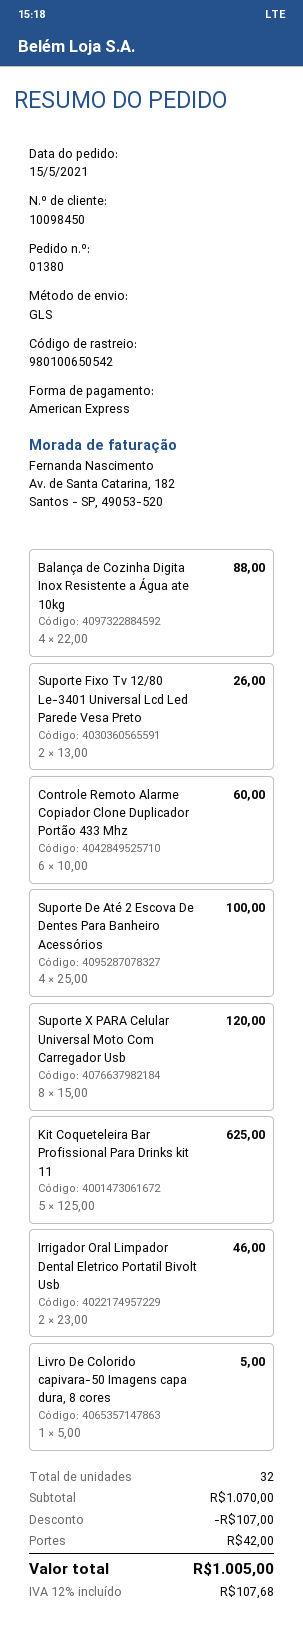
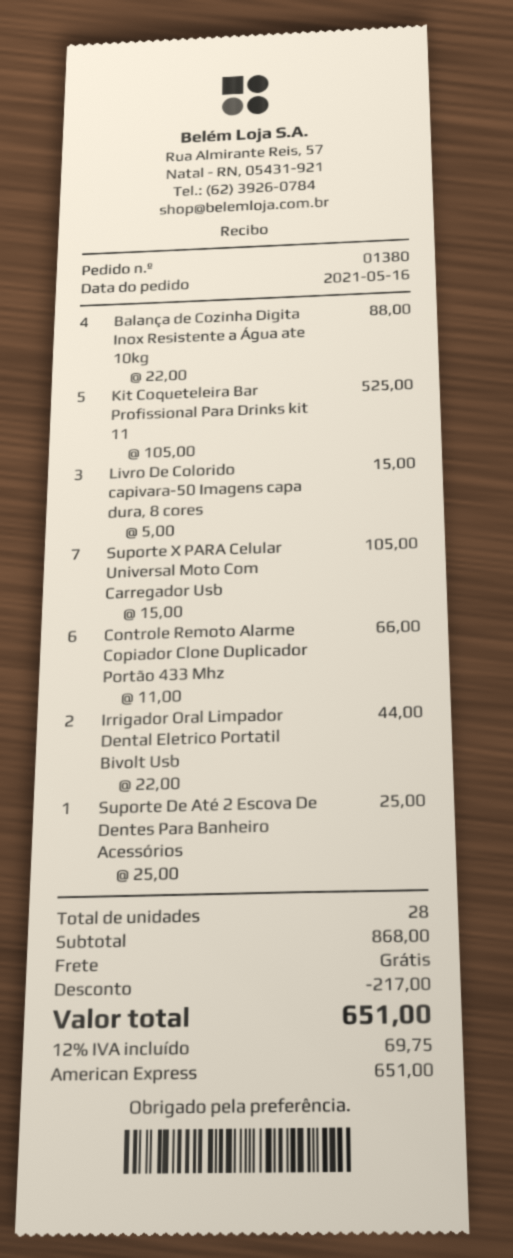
order date: 2021-05-15 -> 2021-05-16
Suporte Fixo Tv 12/80 Le-3401 Universal Lcd Led Parede Vesa Preto: 2 x 13.00 = 26.00 -> none
Controle Remoto Alarme Copiador Clone Duplicador Portão 433 Mhz: 6 x 10.00 = 60.00 -> 6 x 11.00 = 66.00
Suporte De Até 2 Escova De Dentes Para Banheiro Acessórios: 4 x 25.00 = 100.00 -> 1 x 25.00 = 25.00
Suporte X PARA Celular Universal Moto Com Carregador Usb: 8 x 15.00 = 120.00 -> 7 x 15.00 = 105.00
Kit Coqueteleira Bar Profissional Para Drinks kit 11: 5 x 125.00 = 625.00 -> 5 x 105.00 = 525.00
Irrigador Oral Limpador Dental Eletrico Portatil Bivolt Usb: 2 x 23.00 = 46.00 -> 2 x 22.00 = 44.00
Livro De Colorido capivara-50 Imagens capa dura, 8 cores: 1 x 5.00 = 5.00 -> 3 x 5.00 = 15.00
total quantity: 32 -> 28
subtotal: 1070.00 -> 868.00
discount: 107.00 -> 217.00
shipping: 42.00 -> 0.00
tax: 12% = 107.68 -> 12% = 69.75
total: 1005.00 -> 651.00

